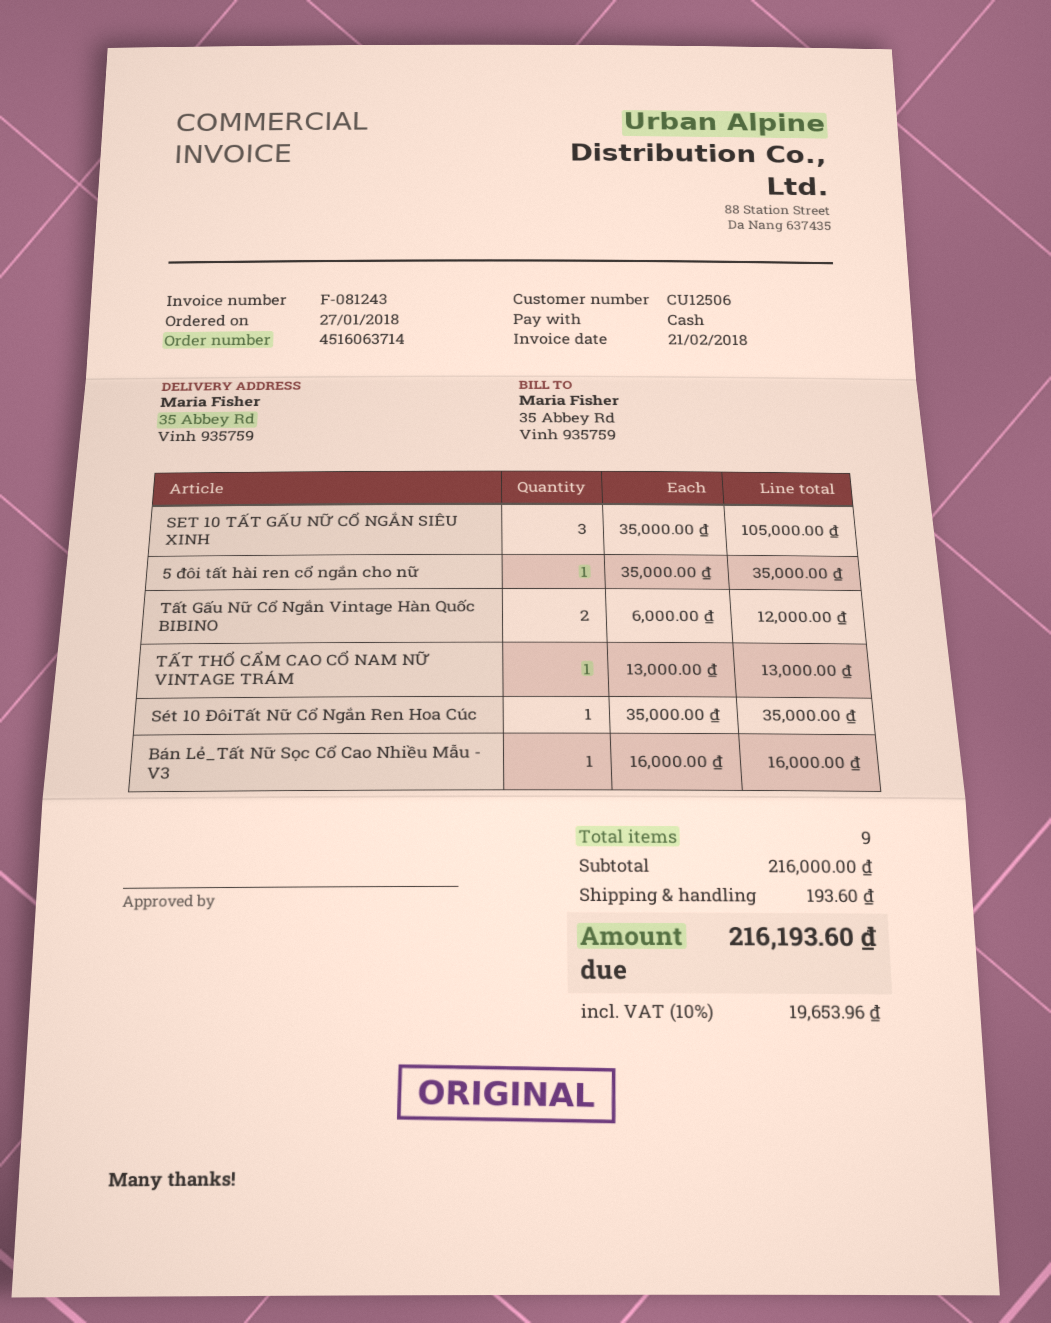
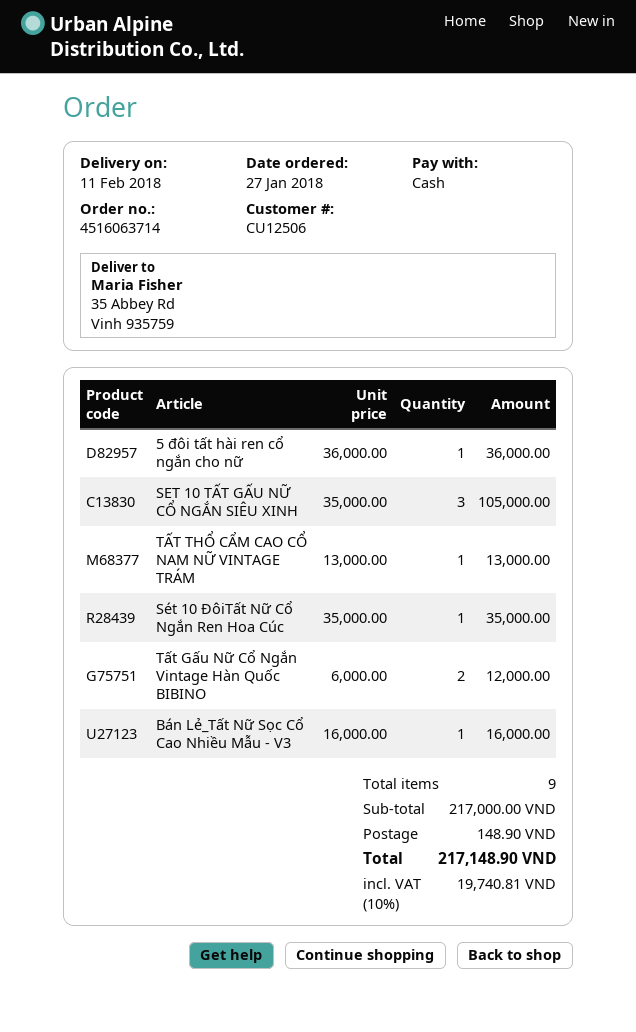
5 đôi tất hài ren cổ ngắn cho nữ: 1 x 35000.00 = 35000.00 -> 1 x 36000.00 = 36000.00
subtotal: 216000.00 -> 217000.00
shipping: 193.60 -> 148.90
tax: 10% = 19653.96 -> 10% = 19740.81
total: 216193.60 -> 217148.90

